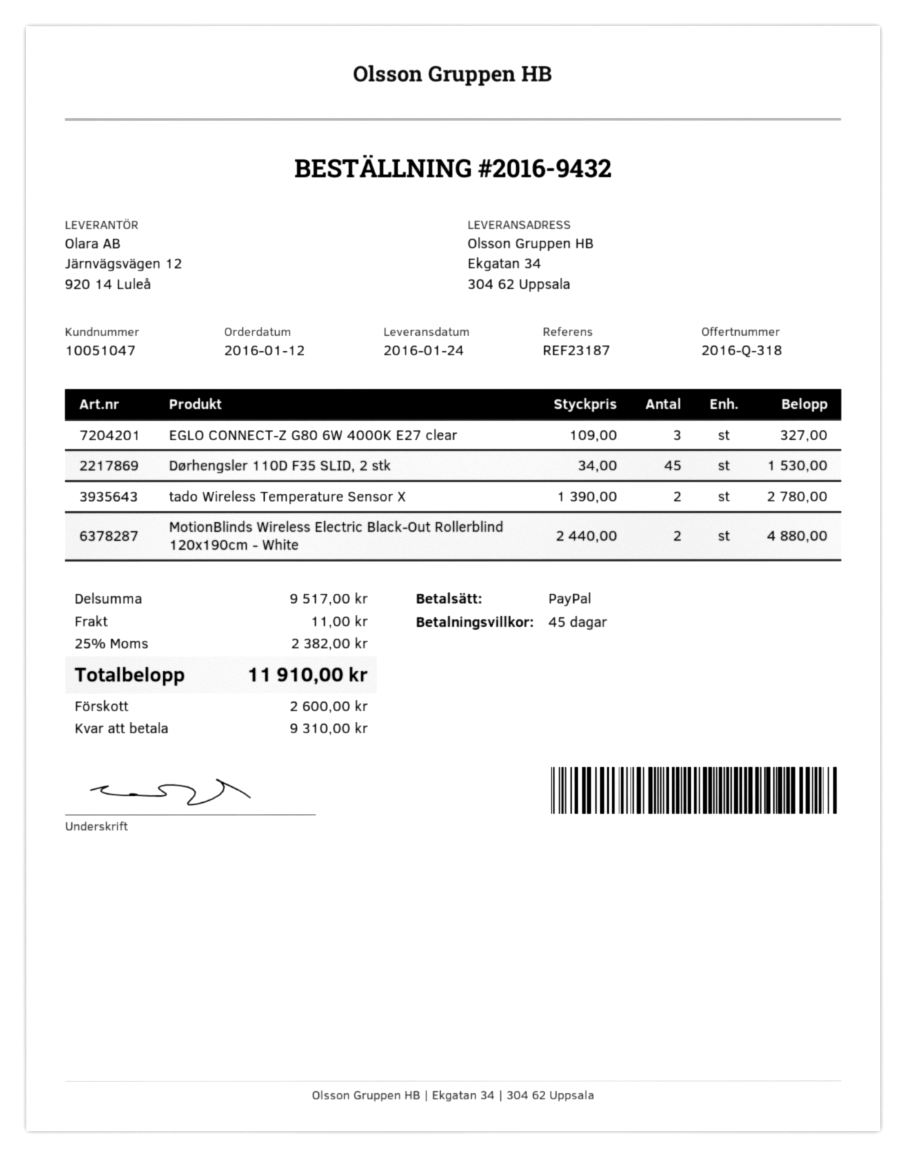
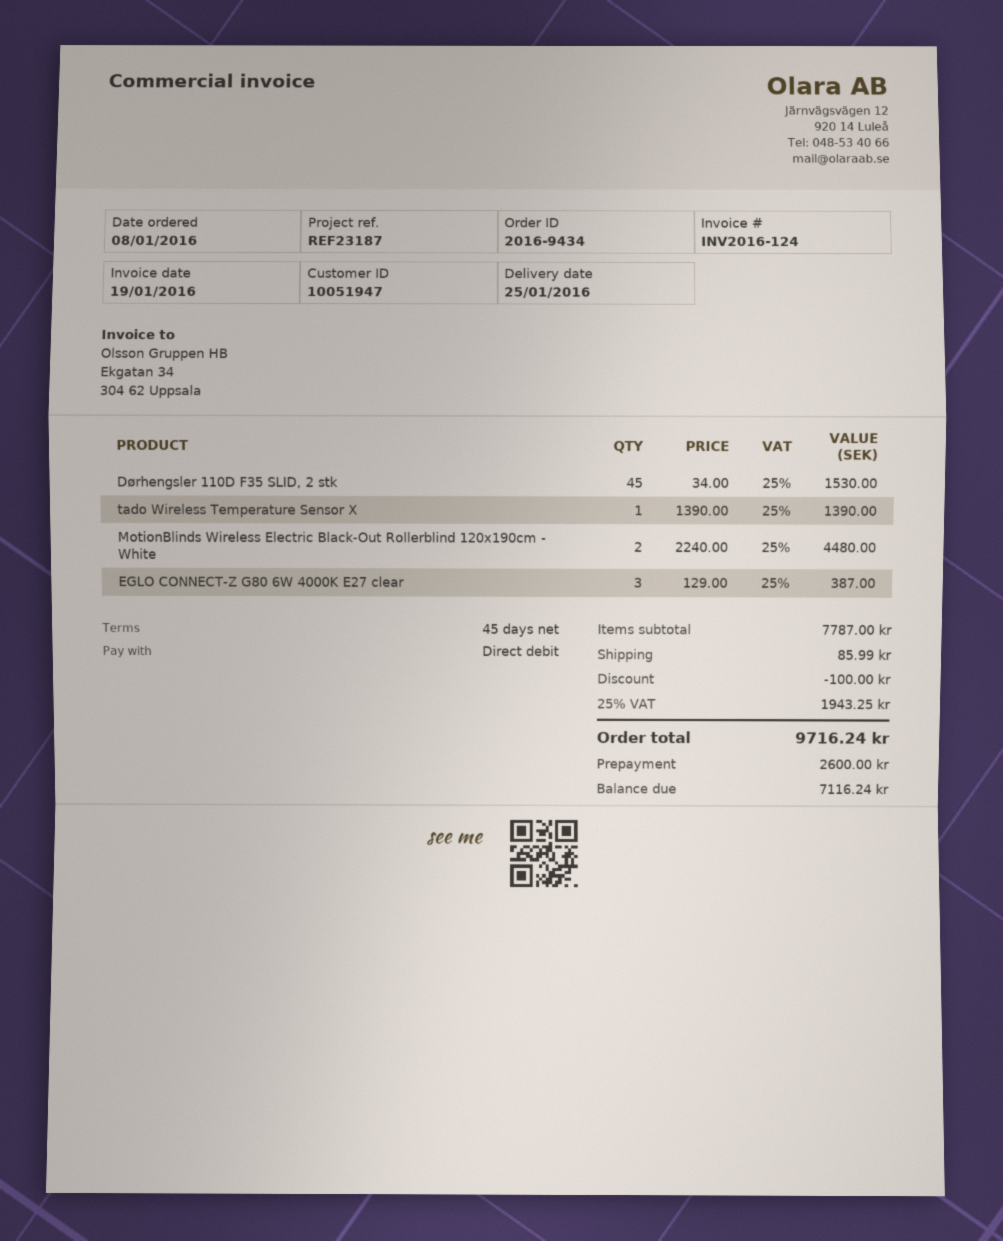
order number: 2016-9432 -> 2016-9434
order date: 2016-01-12 -> 2016-01-08
delivery date: 2016-01-24 -> 2016-01-25
customer number: 10051047 -> 10051947
payment method: PayPal -> direct debit
EGLO CONNECT-Z G80 6W 4000K E27 clear: 3 x 109.00 = 327.00 -> 3 x 129.00 = 387.00
tado Wireless Temperature Sensor X: 2 x 1390.00 = 2780.00 -> 1 x 1390.00 = 1390.00
MotionBlinds Wireless Electric Black-Out Rollerblind 120x190cm - White: 2 x 2440.00 = 4880.00 -> 2 x 2240.00 = 4480.00
subtotal: 9517.00 -> 7787.00
discount: none -> 100.00
shipping: 11.00 -> 85.99
tax: 25% = 2382.00 -> 25% = 1943.25
total: 11910.00 -> 9716.24
balance: 9310.00 -> 7116.24

